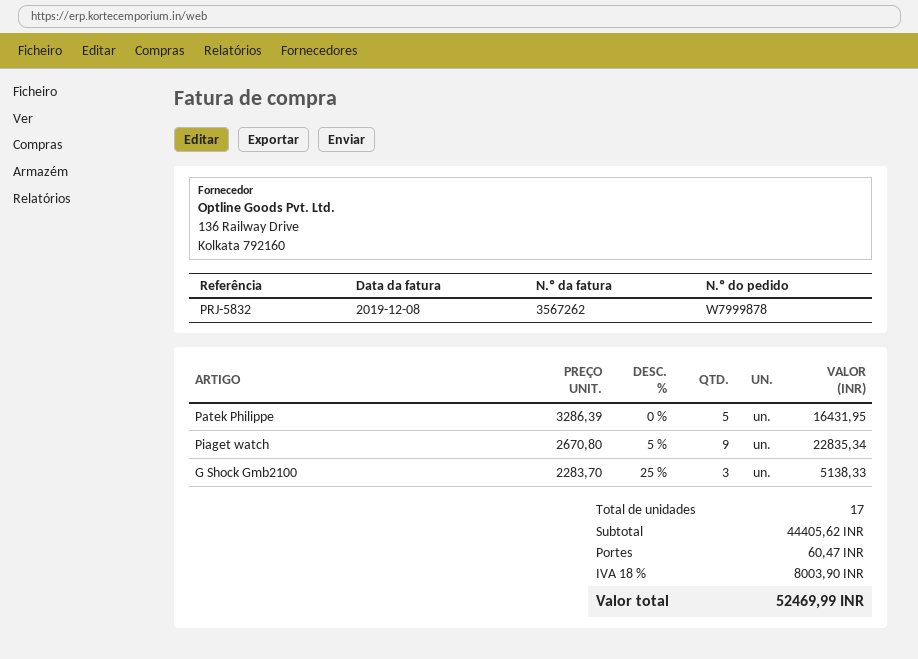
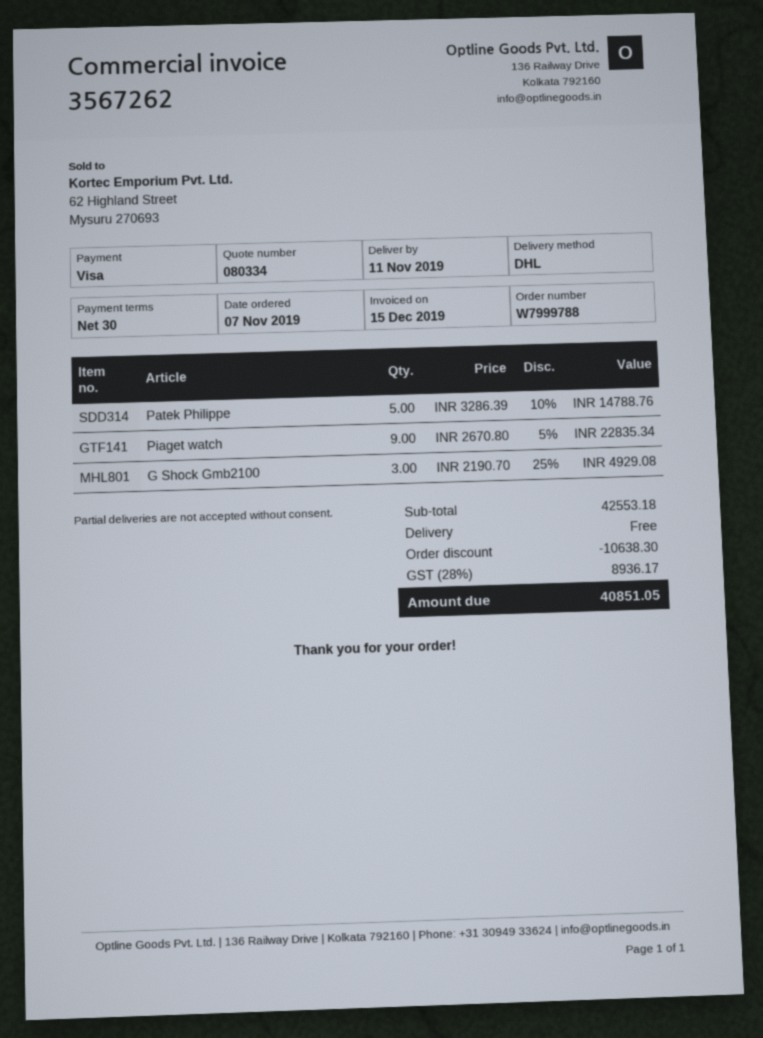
order number: W7999878 -> W7999788
invoice date: 2019-12-08 -> 2019-12-15
Patek Philippe: 5 x 3286.39 = 16431.95 -> 5 x 3286.39 - 10% = 14788.76
G Shock Gmb2100: 3 x 2283.70 - 25% = 5138.33 -> 3 x 2190.70 - 25% = 4929.08
subtotal: 44405.62 -> 42553.18
discount: none -> 10638.30
shipping: 60.47 -> 0.00
tax: 18% = 8003.90 -> 28% = 8936.17
total: 52469.99 -> 40851.05

